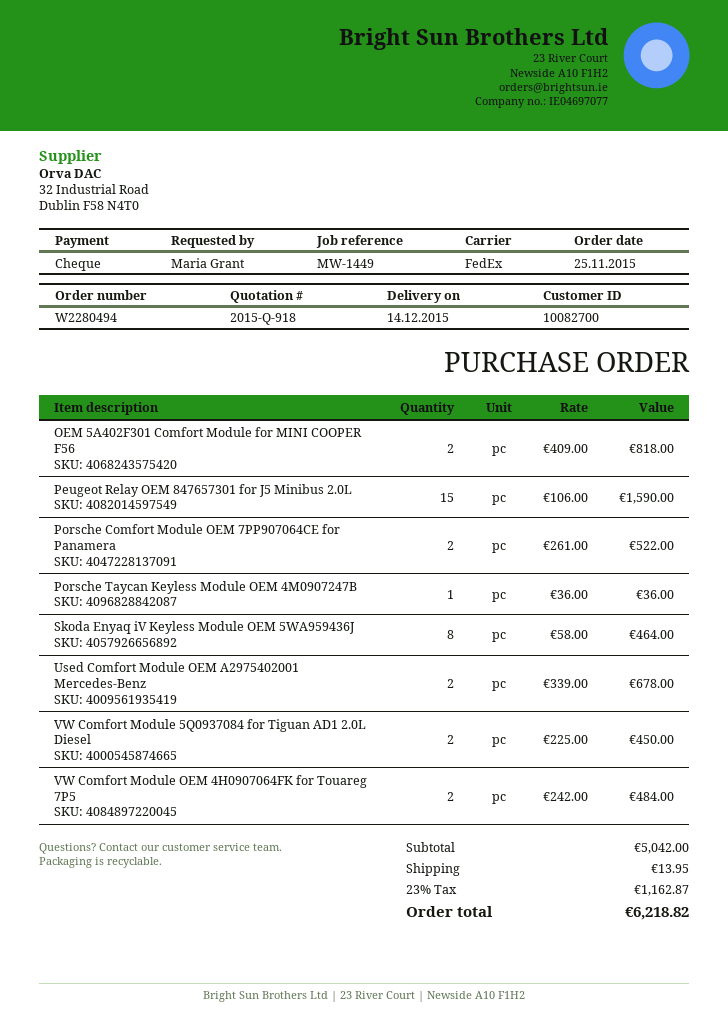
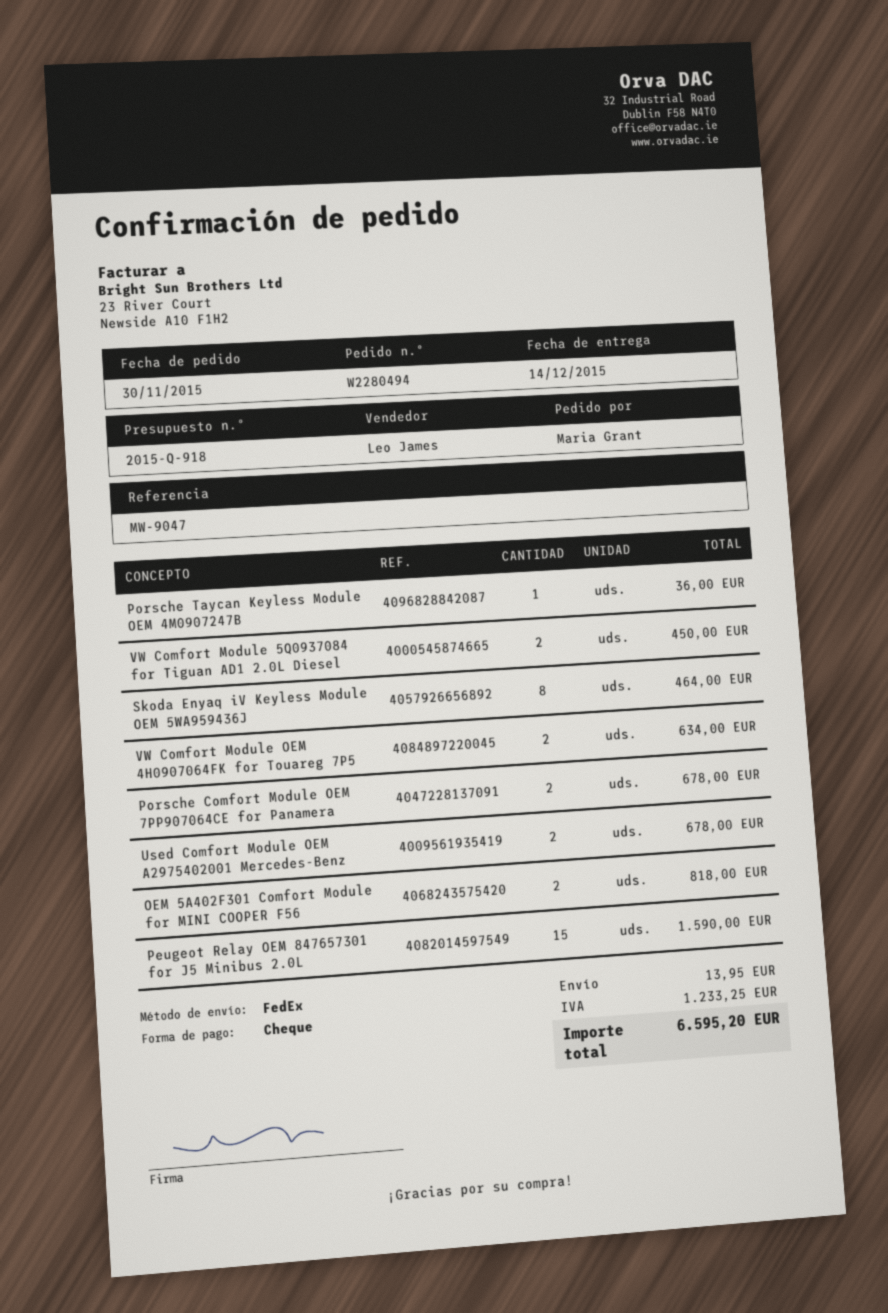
order date: 2015-11-25 -> 2015-11-30
reference: MW-1449 -> MW-9047
Porsche Comfort Module OEM 7PP907064CE for Panamera: 2 for 522.00 -> 2 for 678.00
VW Comfort Module OEM 4H0907064FK for Touareg 7P5: 2 for 484.00 -> 2 for 634.00
tax: 1162.87 -> 1233.25
total: 6218.82 -> 6595.20

